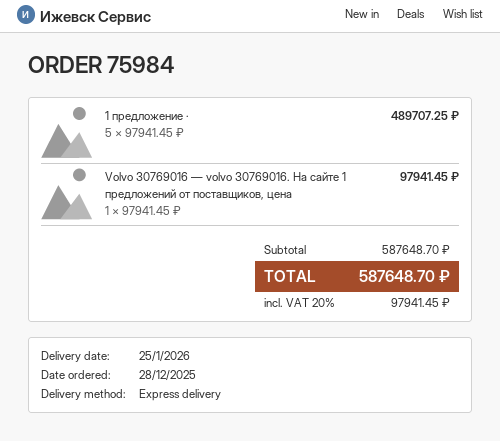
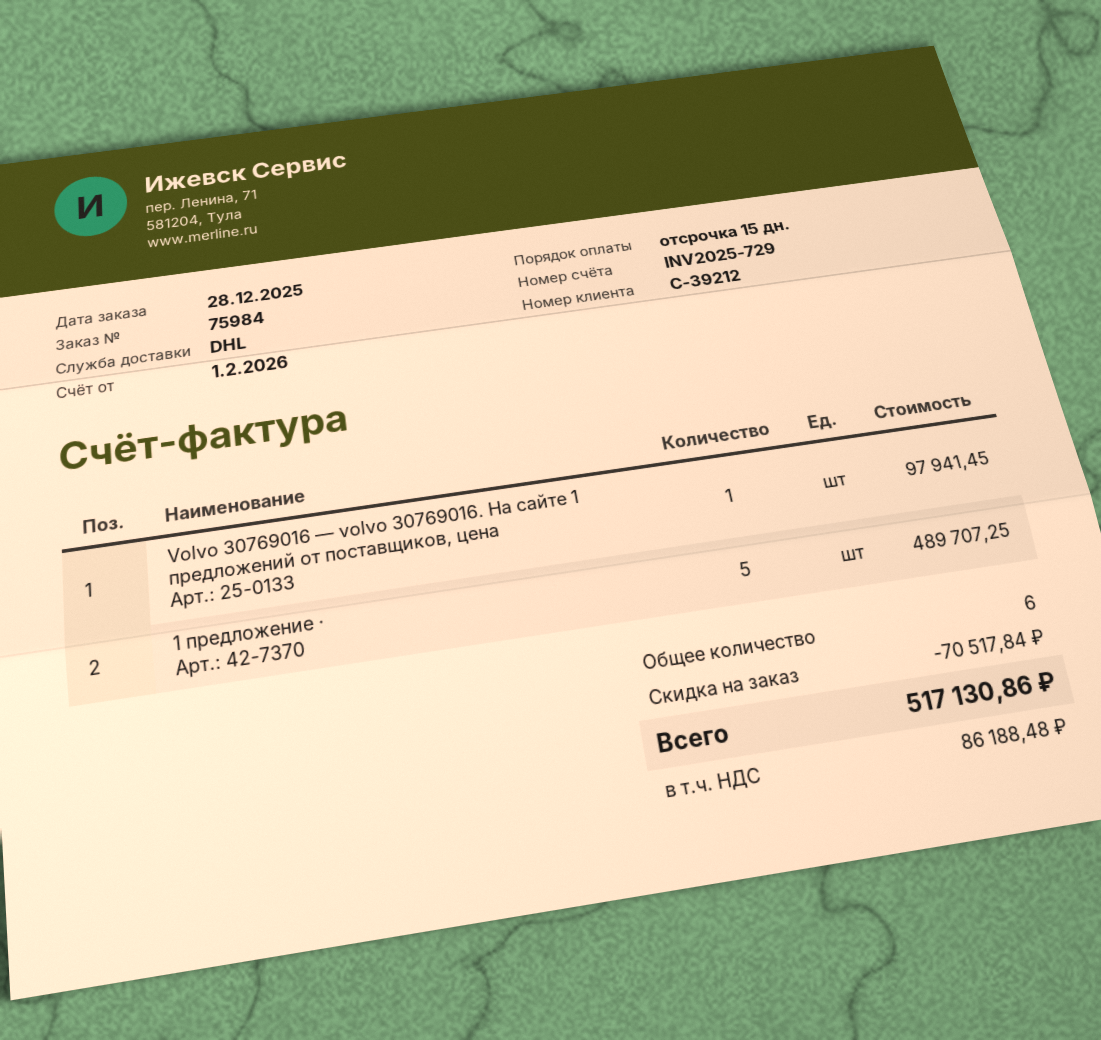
shipping method: express -> DHL
discount: none -> 70517.84
tax: 97941.45 -> 86188.48
total: 587648.70 -> 517130.86

